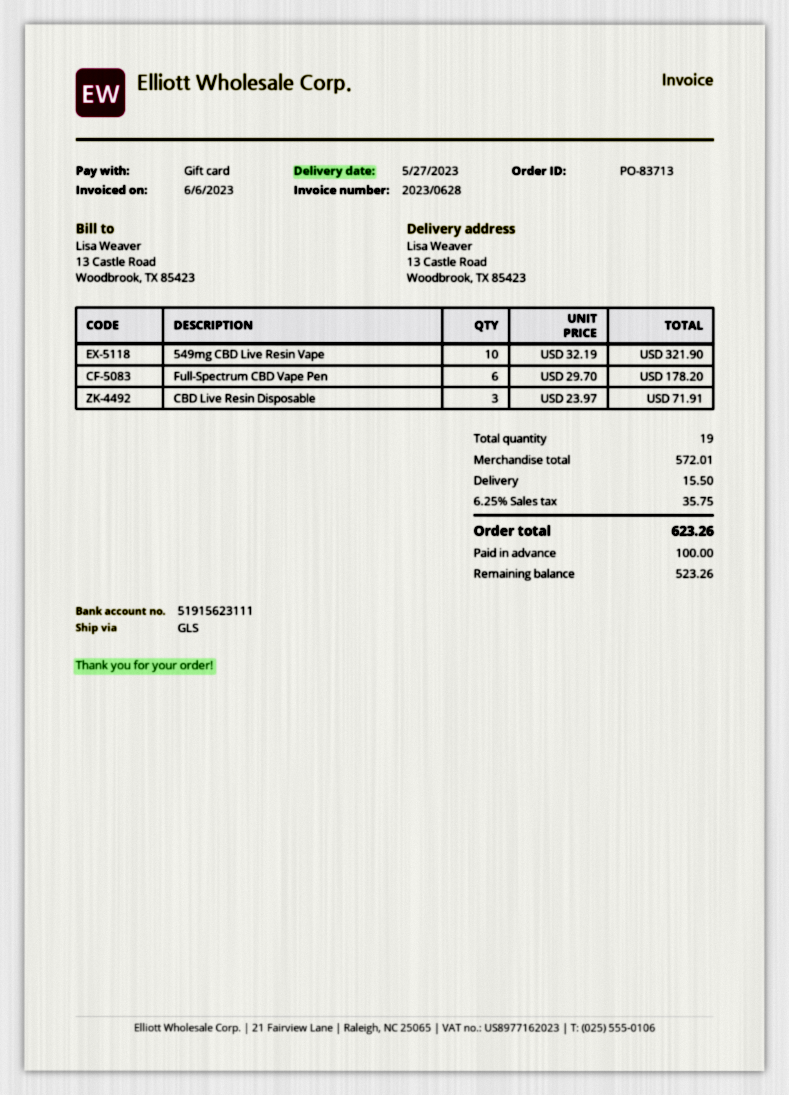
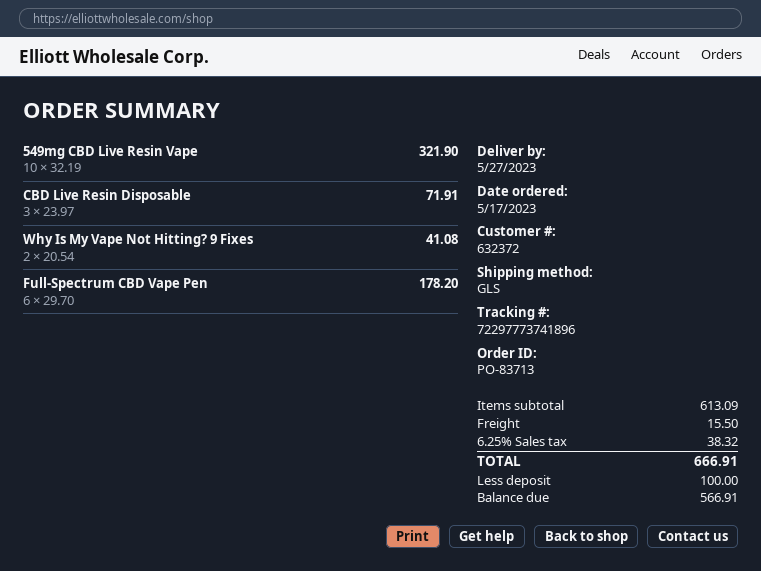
Why Is My Vape Not Hitting? 9 Fixes: none -> 2 x 20.54 = 41.08
subtotal: 572.01 -> 613.09
tax: 6.25% = 35.75 -> 6.25% = 38.32
total: 623.26 -> 666.91
balance: 523.26 -> 566.91

